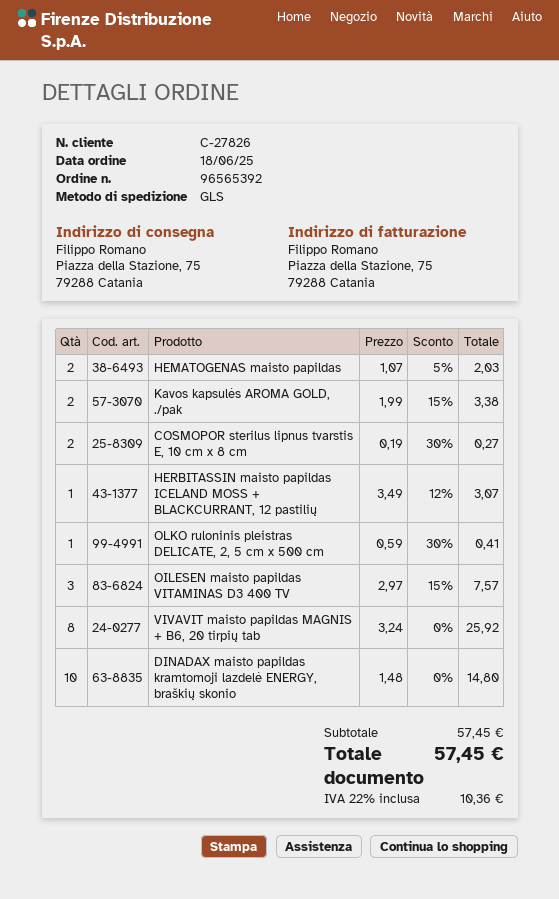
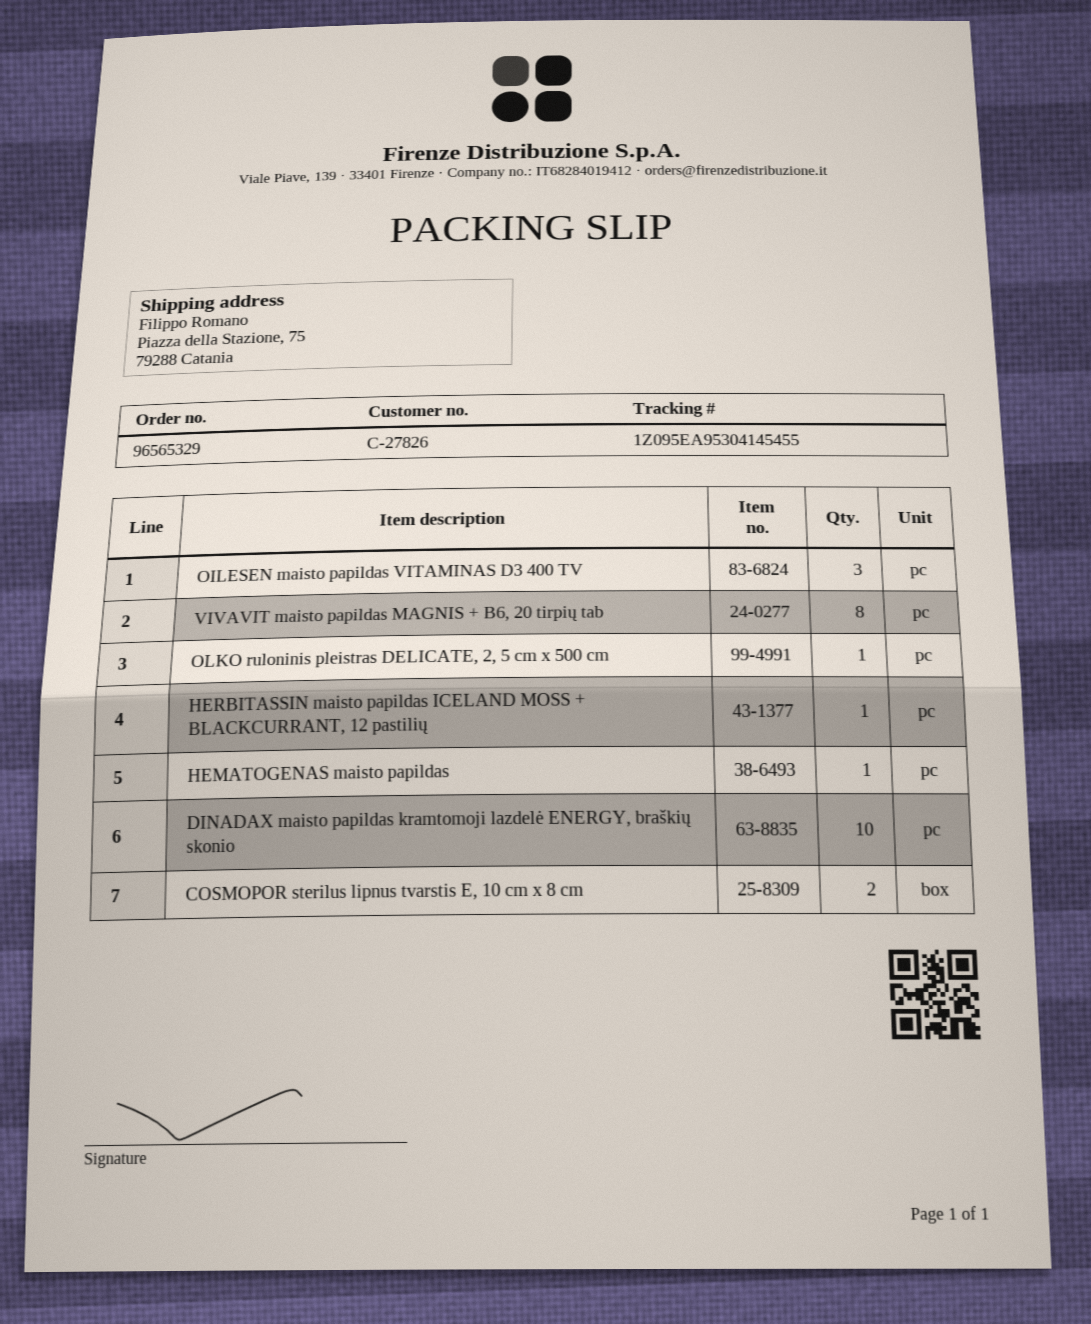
order number: 96565392 -> 96565329
HEMATOGENAS maisto papildas: 2 -> 1
Kavos kapsulės AROMA GOLD, ./pak: 2 -> none

